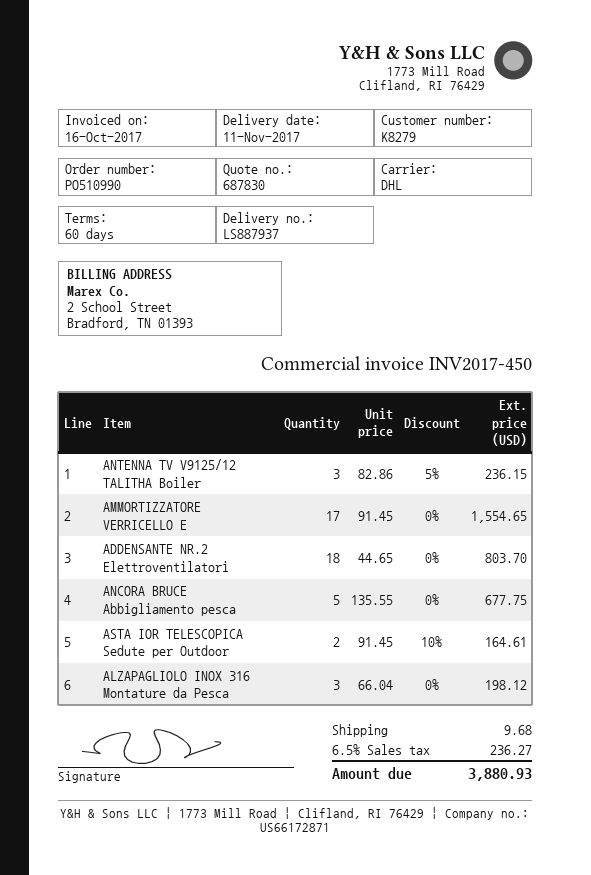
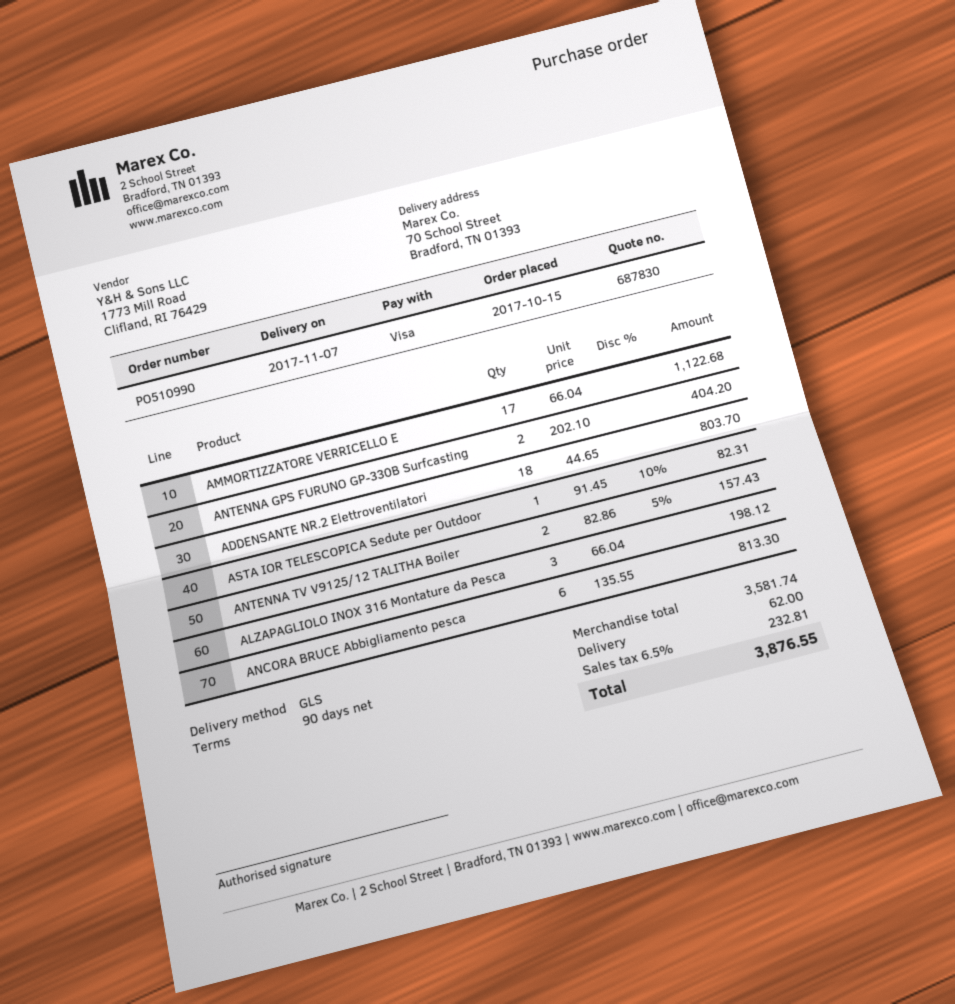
delivery date: 2017-11-11 -> 2017-11-07
payment terms: 60 days -> 90 days
shipping method: DHL -> GLS
ANTENNA TV V9125/12 TALITHA Boiler: 3 x 82.86 - 5% = 236.15 -> 2 x 82.86 - 5% = 157.43
AMMORTIZZATORE VERRICELLO E: 17 x 91.45 = 1554.65 -> 17 x 66.04 = 1122.68
ANCORA BRUCE Abbigliamento pesca: 5 x 135.55 = 677.75 -> 6 x 135.55 = 813.30
ASTA IOR TELESCOPICA Sedute per Outdoor: 2 x 91.45 - 10% = 164.61 -> 1 x 91.45 - 10% = 82.31
ANTENNA GPS FURUNO GP-330B Surfcasting: none -> 2 x 202.10 = 404.20
shipping: 9.68 -> 62.00
tax: 6.5% = 236.27 -> 6.5% = 232.81
total: 3880.93 -> 3876.55

